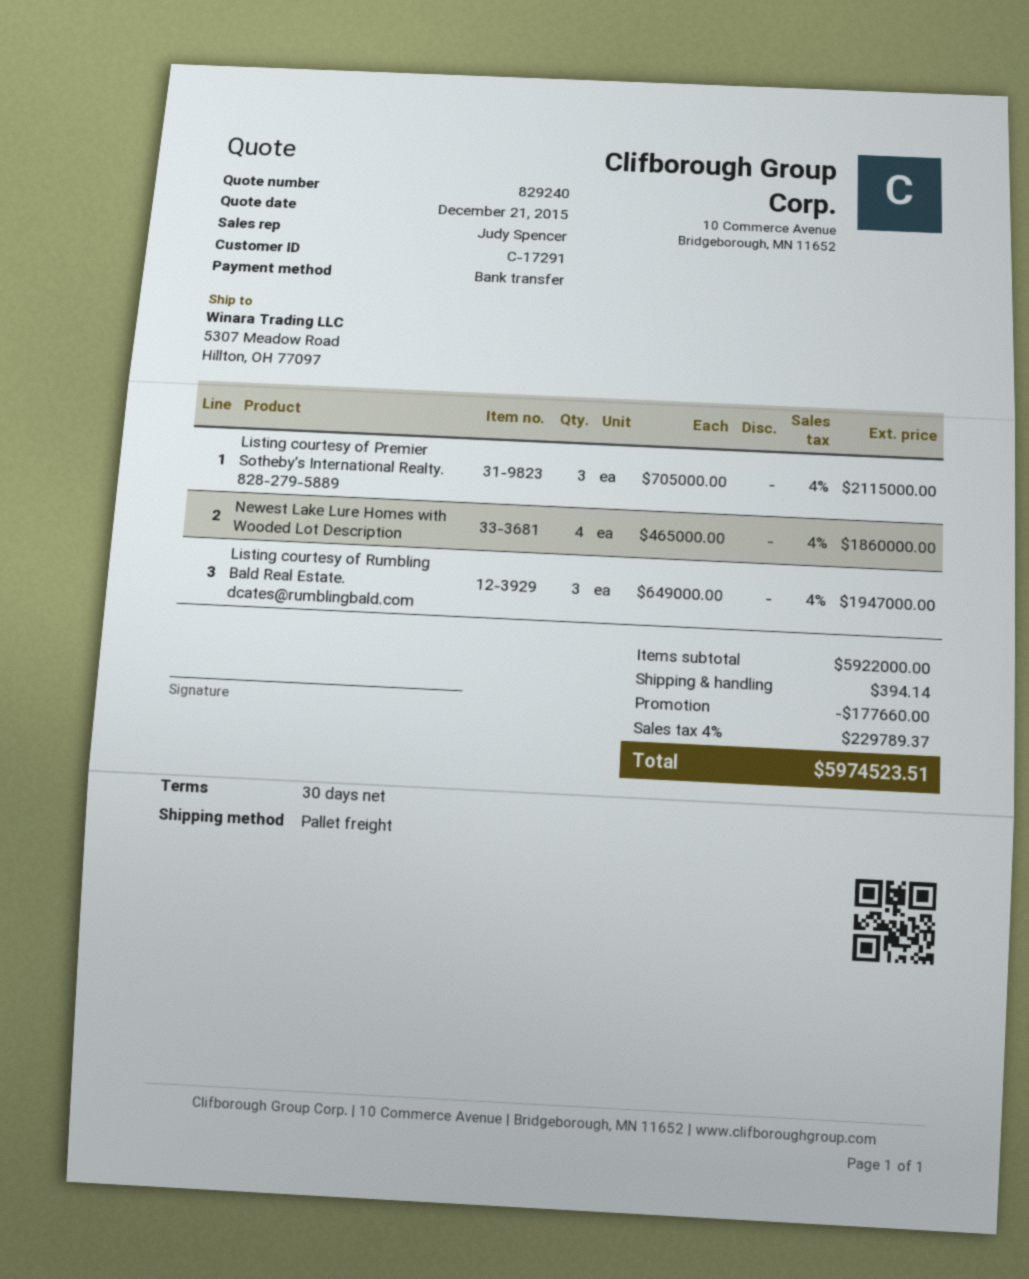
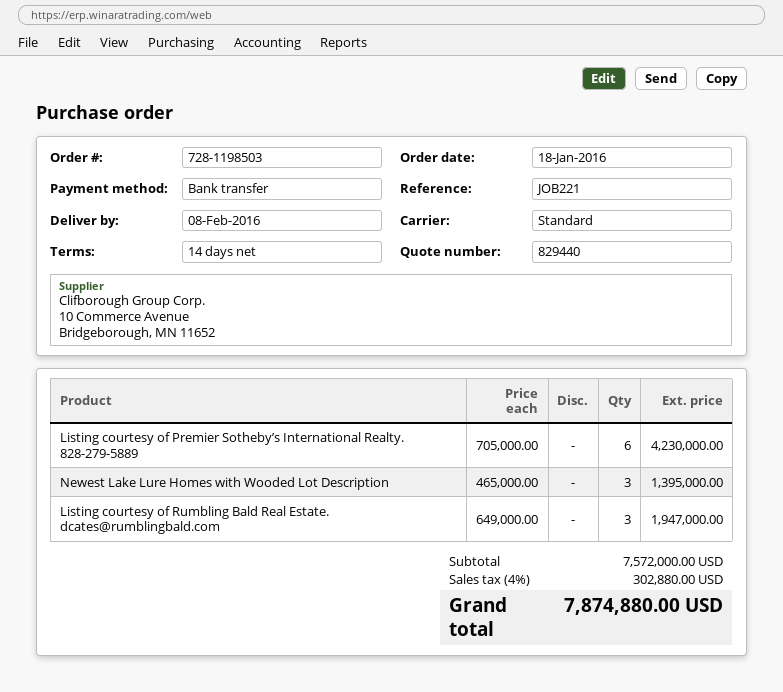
quote number: 829240 -> 829440
payment terms: 30 days -> 14 days
shipping method: pallet freight -> standard
Listing courtesy of Premier Sotheby’s International Realty. 828-279-5889: 3 x 705000.00 = 2115000.00 -> 6 x 705000.00 = 4230000.00
Newest Lake Lure Homes with Wooded Lot Description: 4 x 465000.00 = 1860000.00 -> 3 x 465000.00 = 1395000.00
subtotal: 5922000.00 -> 7572000.00
discount: 177660.00 -> none
shipping: 394.14 -> none
tax: 4% = 229789.37 -> 4% = 302880.00
total: 5974523.51 -> 7874880.00

